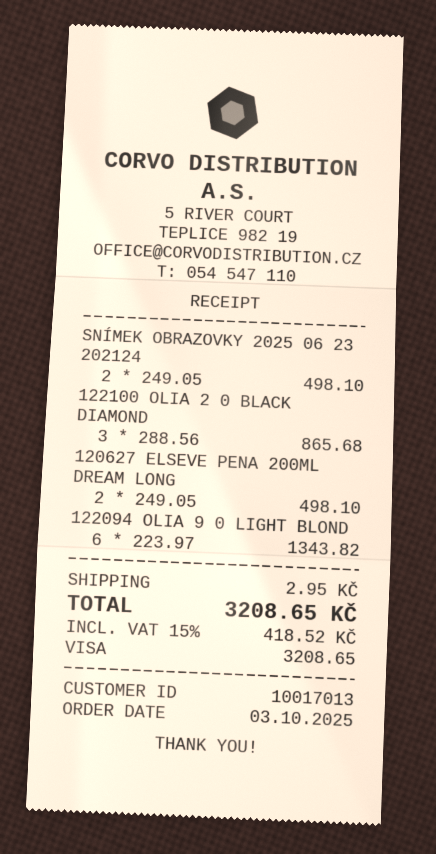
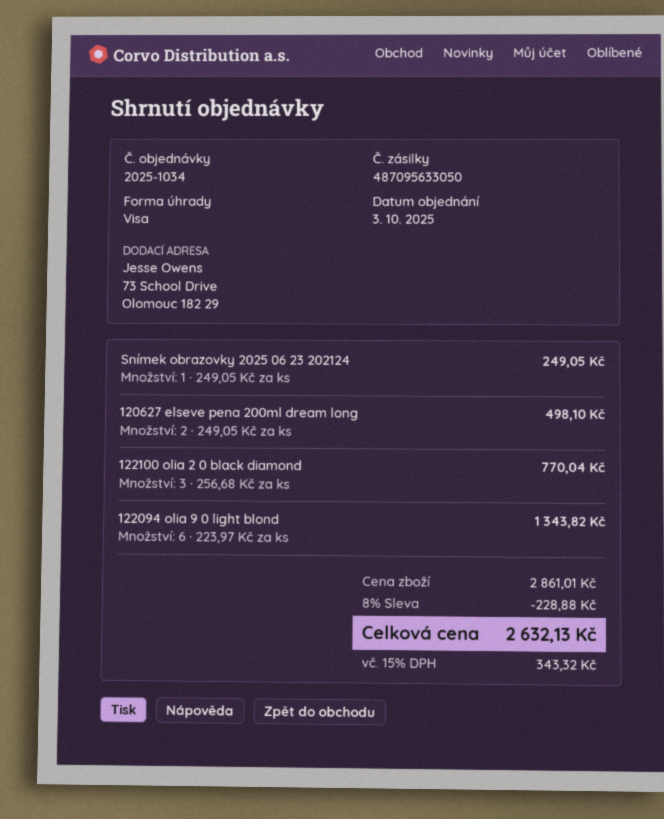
SNÍMEK OBRAZOVKY 2025 06 23 202124: 2 x 249.05 = 498.10 -> 1 x 249.05 = 249.05
122100 OLIA 2 0 BLACK DIAMOND: 3 x 288.56 = 865.68 -> 3 x 256.68 = 770.04
discount: none -> 8% = 228.88
shipping: 2.95 -> none
tax: 15% = 418.52 -> 15% = 343.32
total: 3208.65 -> 2632.13

